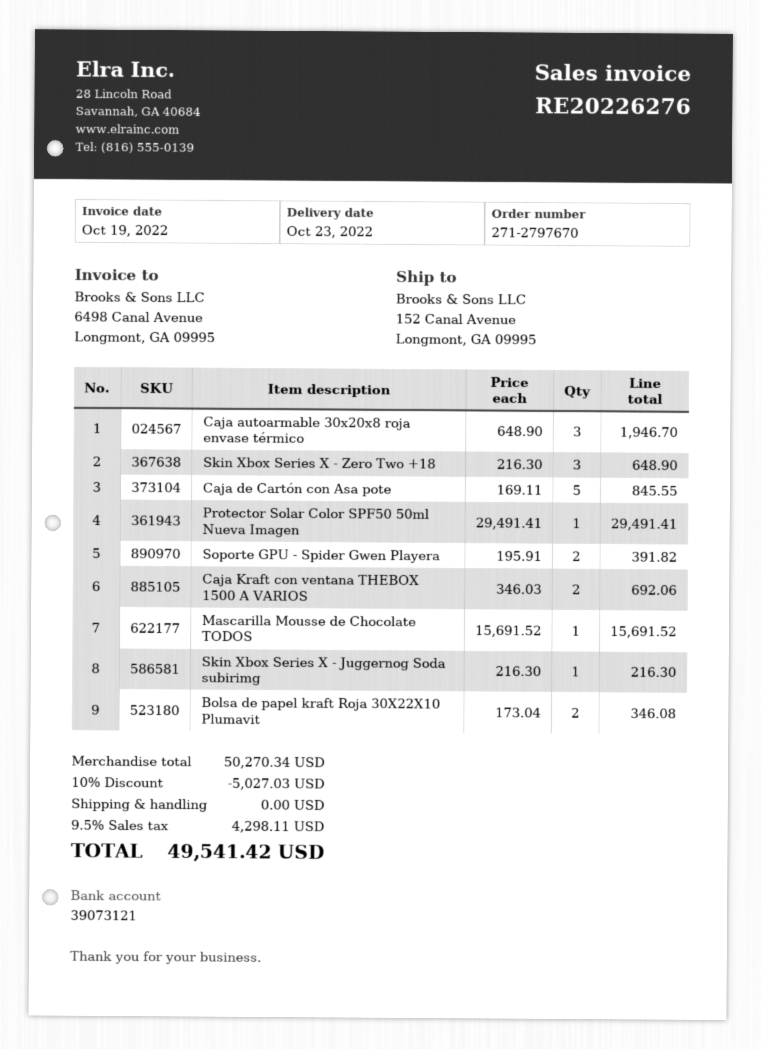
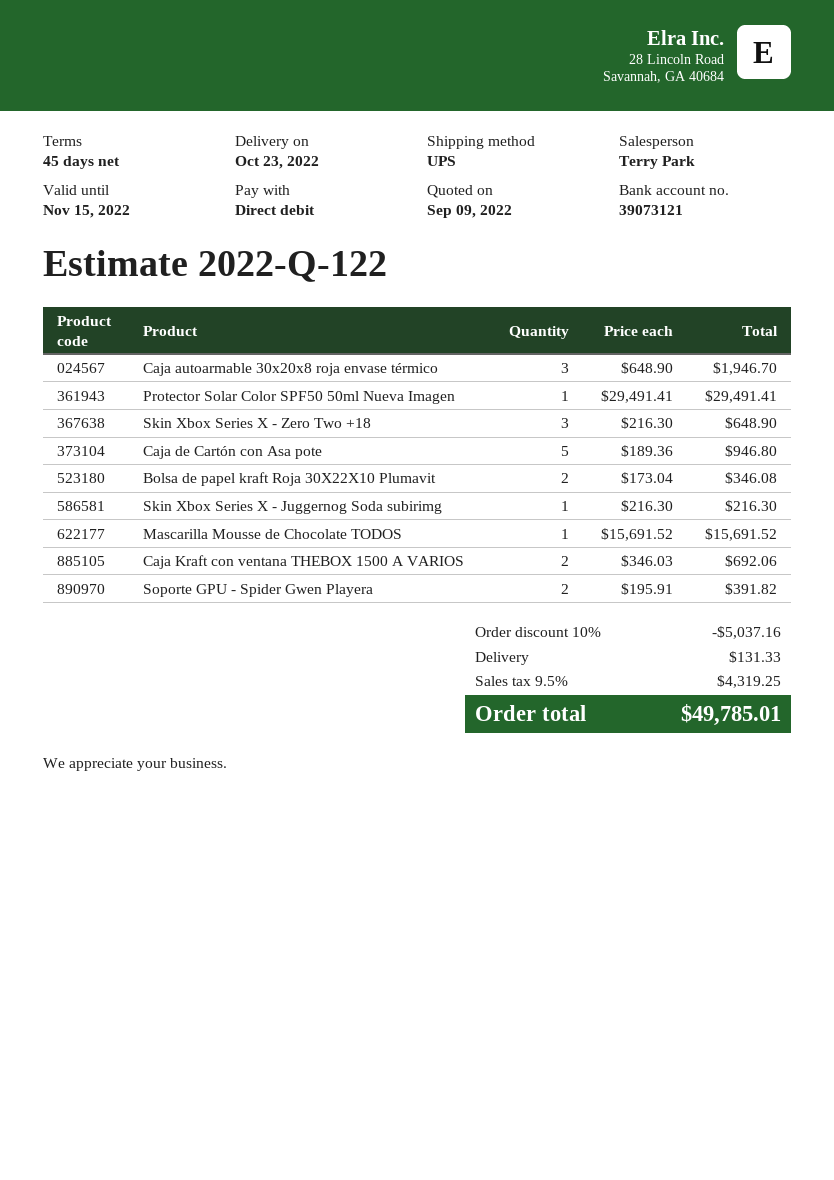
Caja de Cartón con Asa pote: 5 x 169.11 = 845.55 -> 5 x 189.36 = 946.80
discount: 10% = 5027.03 -> 10% = 5037.16
shipping: 0.00 -> 131.33
tax: 9.5% = 4298.11 -> 9.5% = 4319.25
total: 49541.42 -> 49785.01

